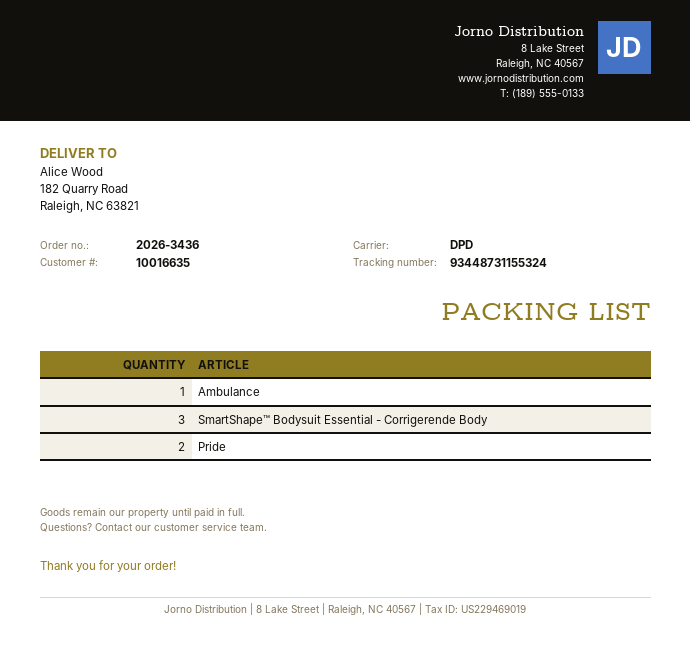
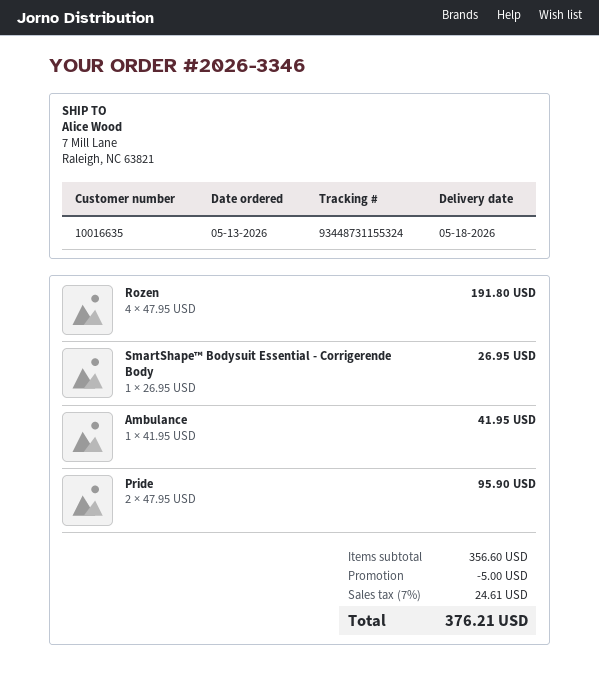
order number: 2026-3436 -> 2026-3346
ship to: 182 Quarry Road, Raleigh, NC 63821 -> 7 Mill Lane, Raleigh, NC 63821
SmartShape™ Bodysuit Essential - Corrigerende Body: 3 -> 1
Rozen: none -> 4

